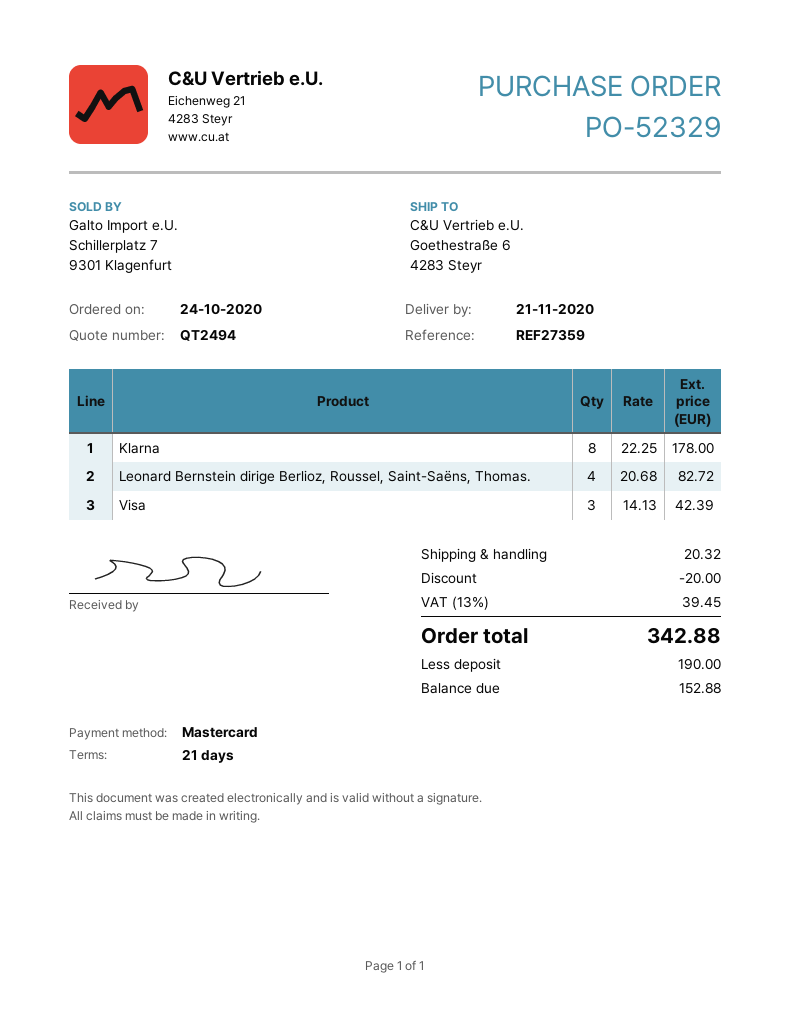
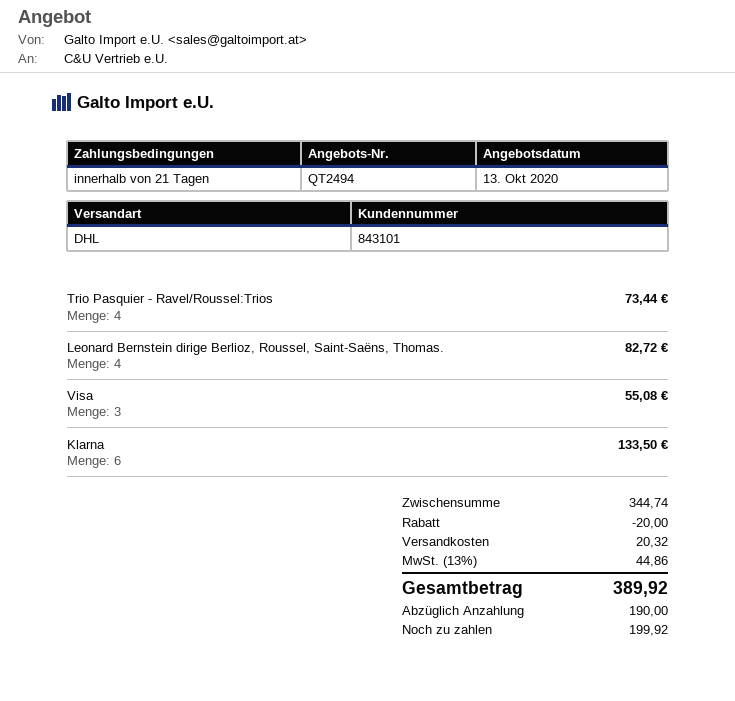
Klarna: 8 for 178.00 -> 6 for 133.50
Visa: 3 for 42.39 -> 3 for 55.08
Trio Pasquier - Ravel/Roussel:Trios: none -> 4 for 73.44
tax: 13% = 39.45 -> 13% = 44.86
total: 342.88 -> 389.92
balance: 152.88 -> 199.92

